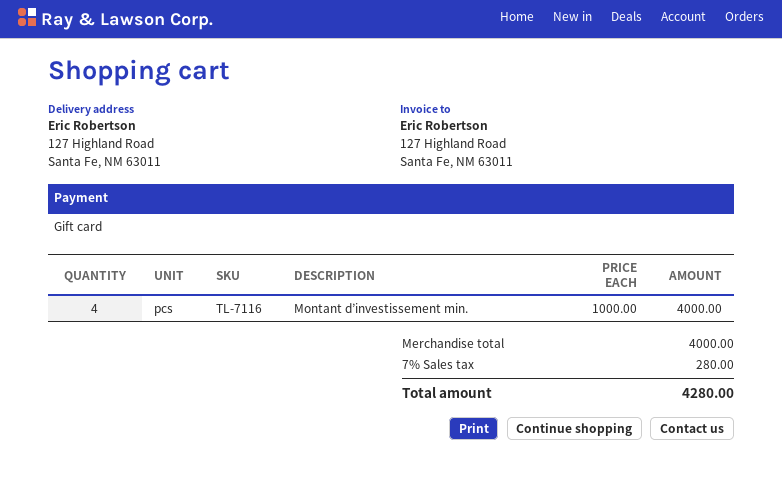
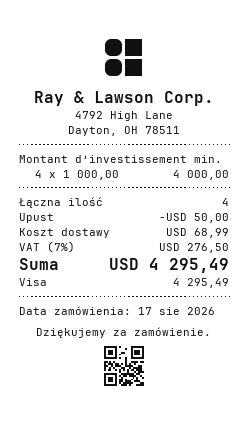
payment method: gift card -> Visa
discount: none -> 50.00
shipping: none -> 68.99
tax: 7% = 280.00 -> 7% = 276.50
total: 4280.00 -> 4295.49

